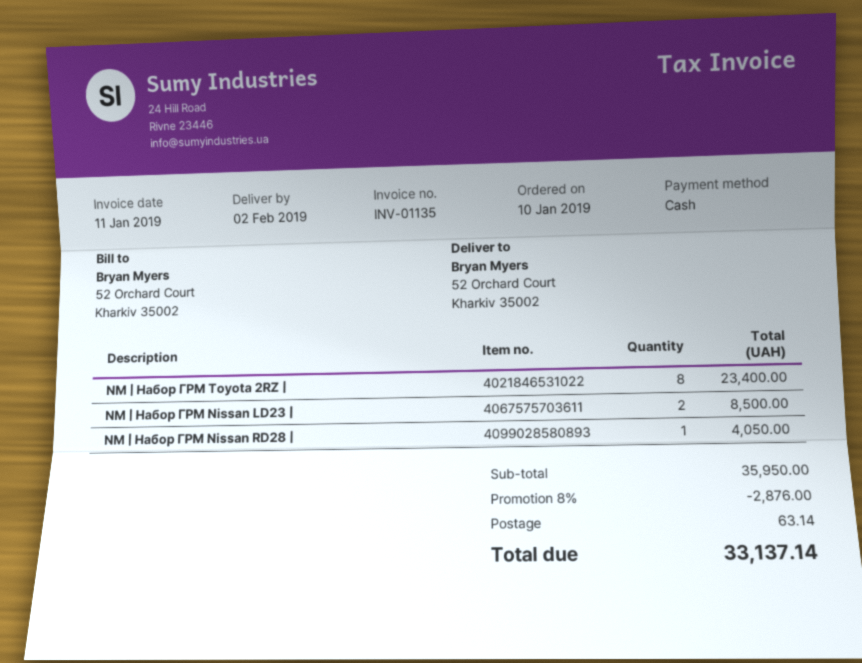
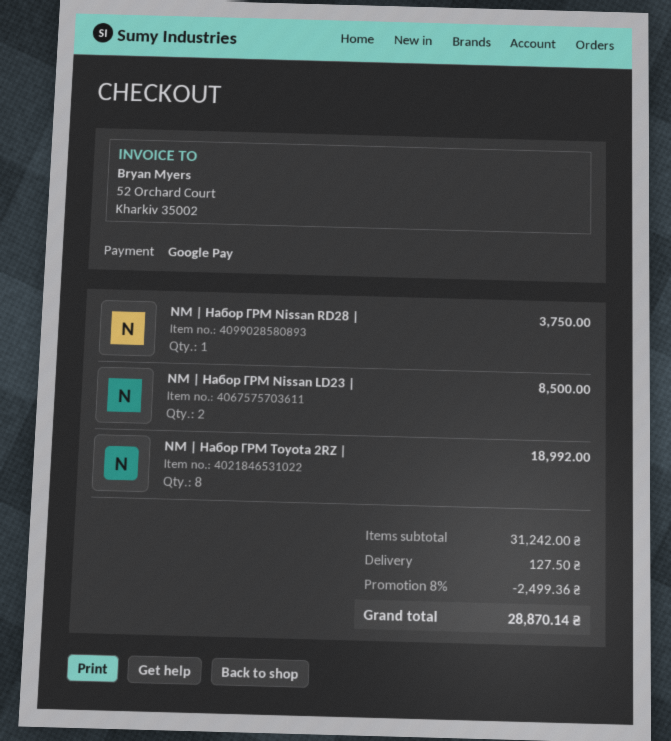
payment method: cash -> Google Pay
NM | Набор ГРМ Toyota 2RZ |: 8 for 23400.00 -> 8 for 18992.00
NM | Набор ГРМ Nissan RD28 |: 1 for 4050.00 -> 1 for 3750.00
subtotal: 35950.00 -> 31242.00
discount: 8% = 2876.00 -> 8% = 2499.36
shipping: 63.14 -> 127.50
total: 33137.14 -> 28870.14

